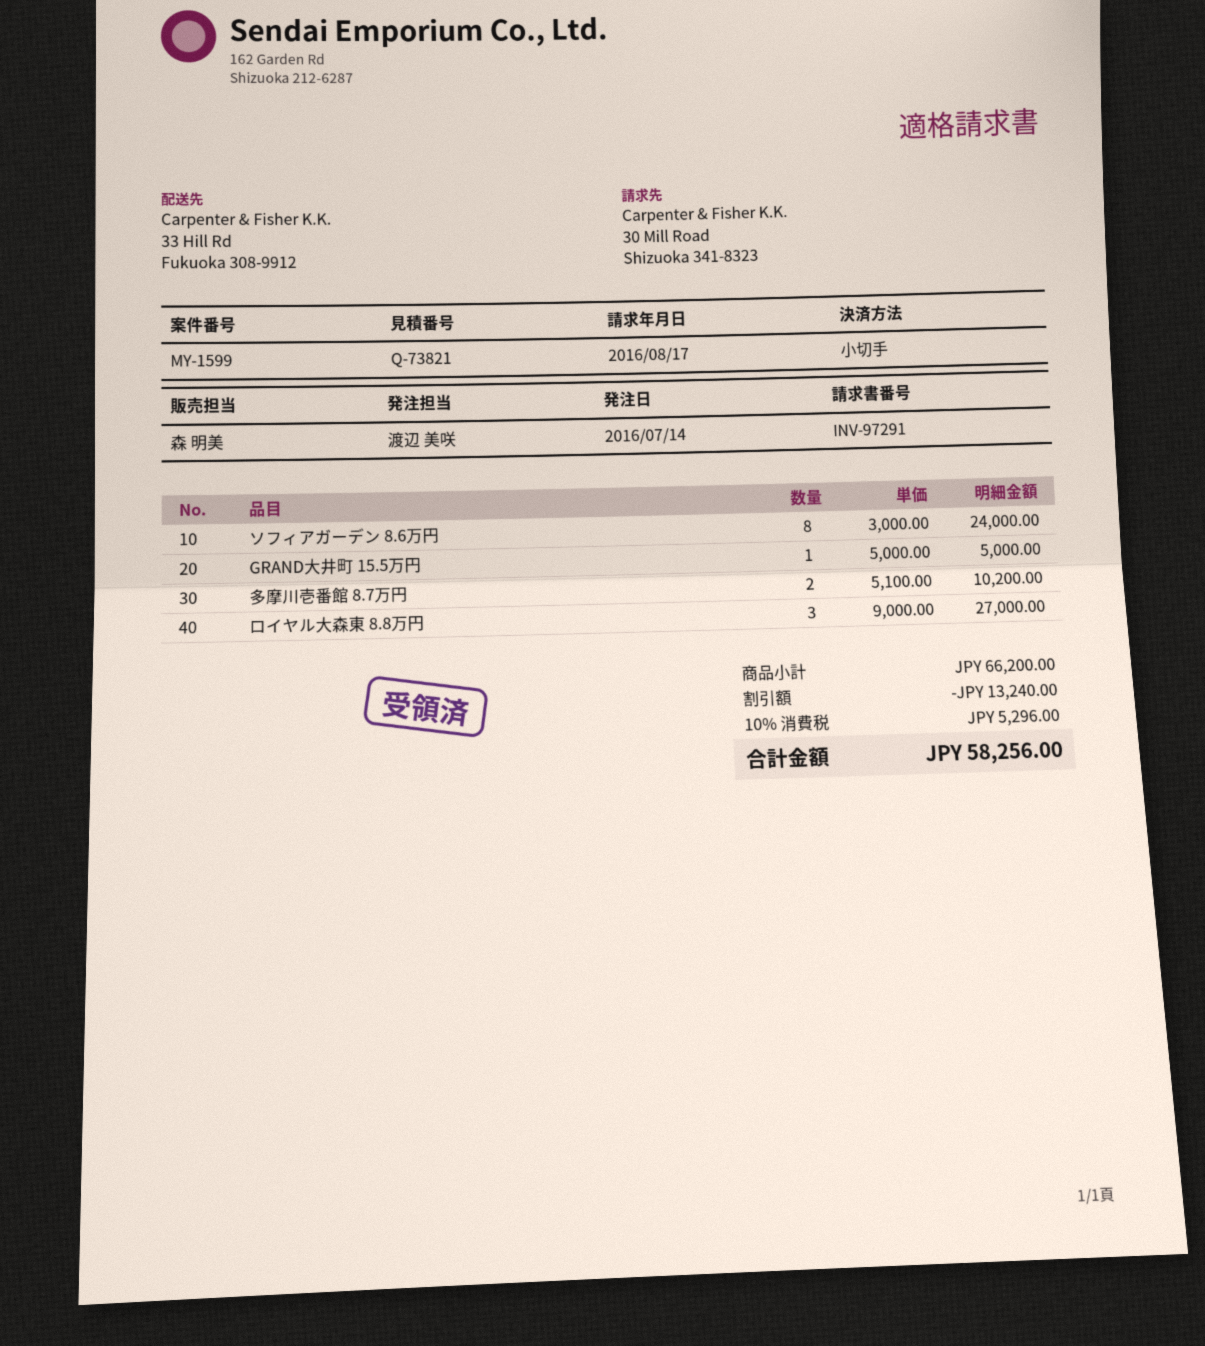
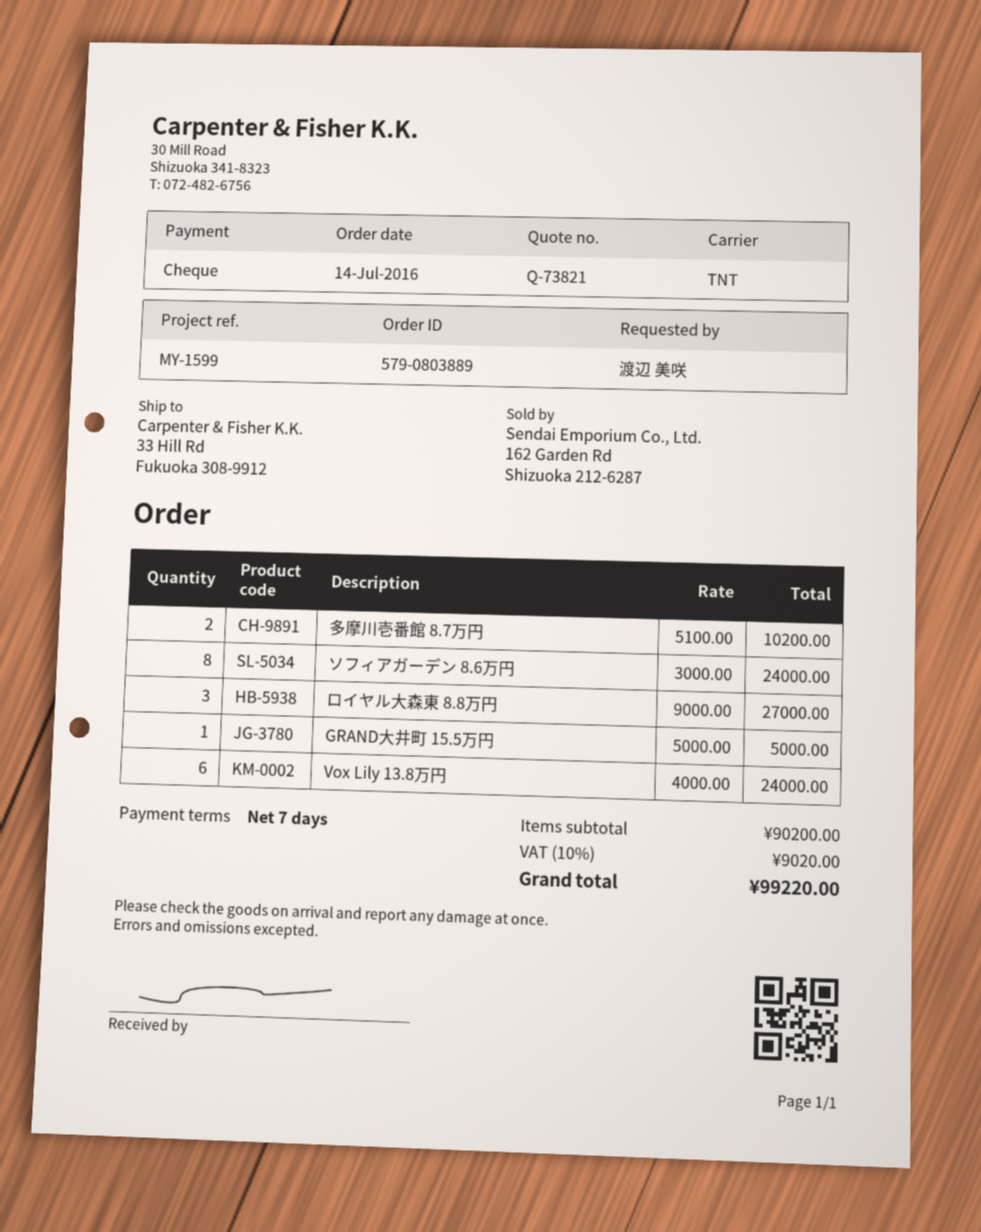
Vox Lily 13.8万円: none -> 6 x 4000.00 = 24000.00
subtotal: 66200.00 -> 90200.00
discount: 13240.00 -> none
tax: 10% = 5296.00 -> 10% = 9020.00
total: 58256.00 -> 99220.00

